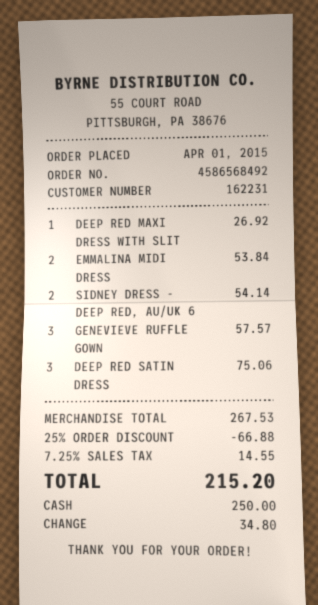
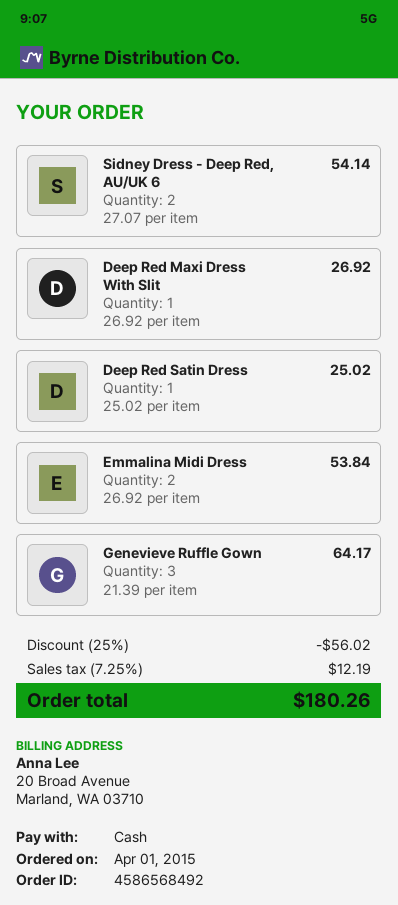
GENEVIEVE RUFFLE GOWN: 3 for 57.57 -> 3 for 64.17
DEEP RED SATIN DRESS: 3 for 75.06 -> 1 for 25.02
discount: 25% = 66.88 -> 25% = 56.02
tax: 7.25% = 14.55 -> 7.25% = 12.19
total: 215.20 -> 180.26

